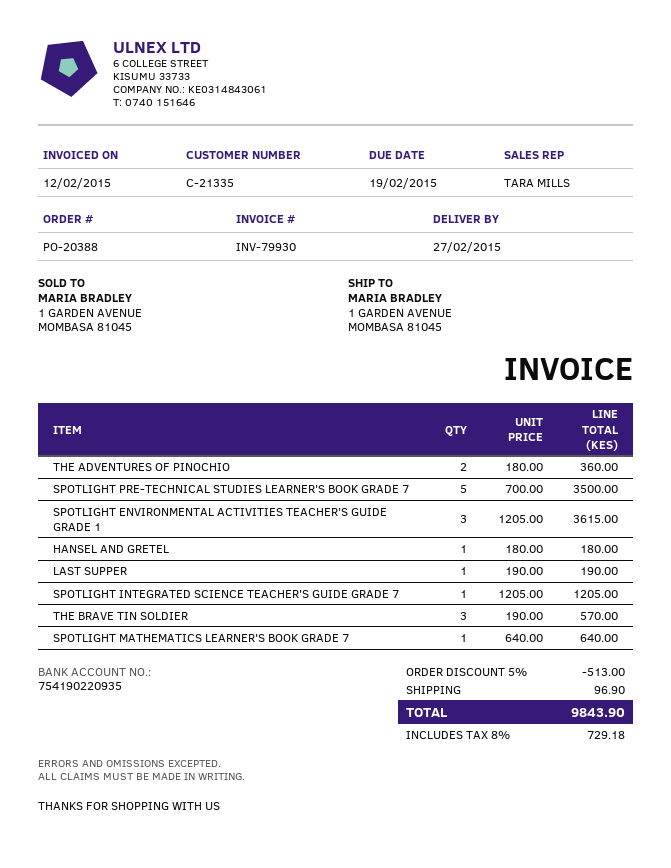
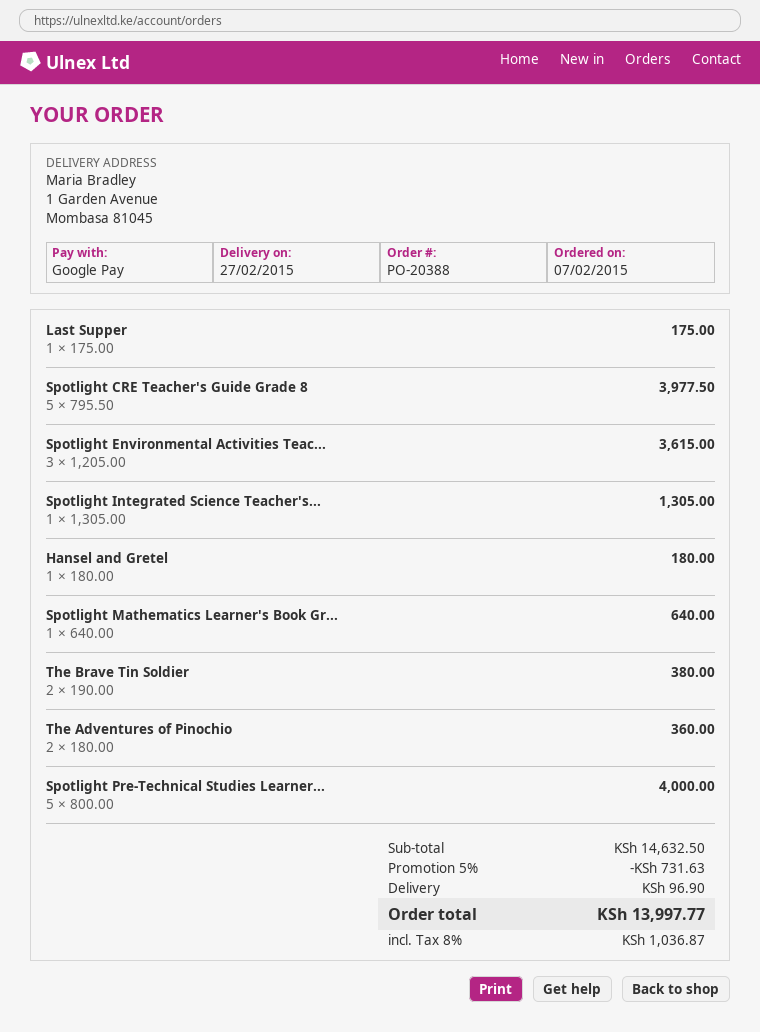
SPOTLIGHT PRE-TECHNICAL STUDIES LEARNER'S BOOK GRADE 7: 5 x 700.00 = 3500.00 -> 5 x 800.00 = 4000.00
LAST SUPPER: 1 x 190.00 = 190.00 -> 1 x 175.00 = 175.00
SPOTLIGHT INTEGRATED SCIENCE TEACHER'S GUIDE GRADE 7: 1 x 1205.00 = 1205.00 -> 1 x 1305.00 = 1305.00
THE BRAVE TIN SOLDIER: 3 x 190.00 = 570.00 -> 2 x 190.00 = 380.00
Spotlight CRE Teacher's Guide Grade 8: none -> 5 x 795.50 = 3977.50
discount: 5% = 513.00 -> 5% = 731.63
tax: 8% = 729.18 -> 8% = 1036.87
total: 9843.90 -> 13997.77

